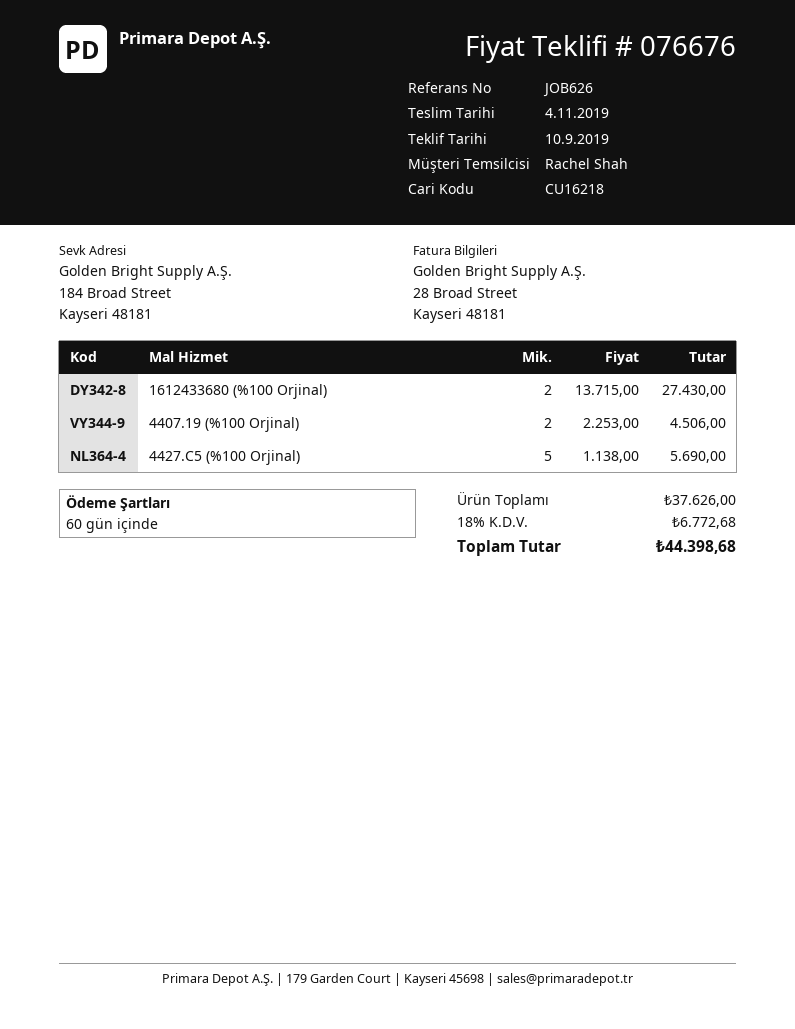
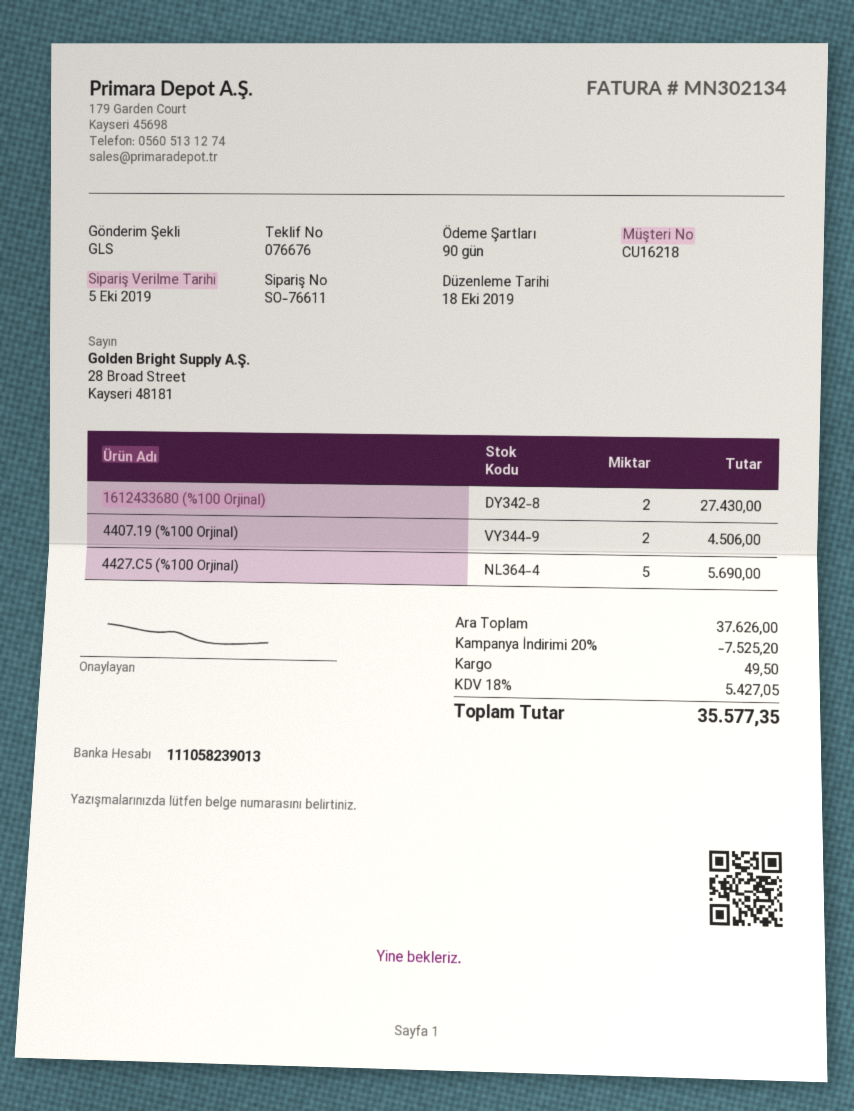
payment terms: 60 days -> 90 days
discount: none -> 20% = 7525.20
shipping: none -> 49.50
tax: 18% = 6772.68 -> 18% = 5427.05
total: 44398.68 -> 35577.35

